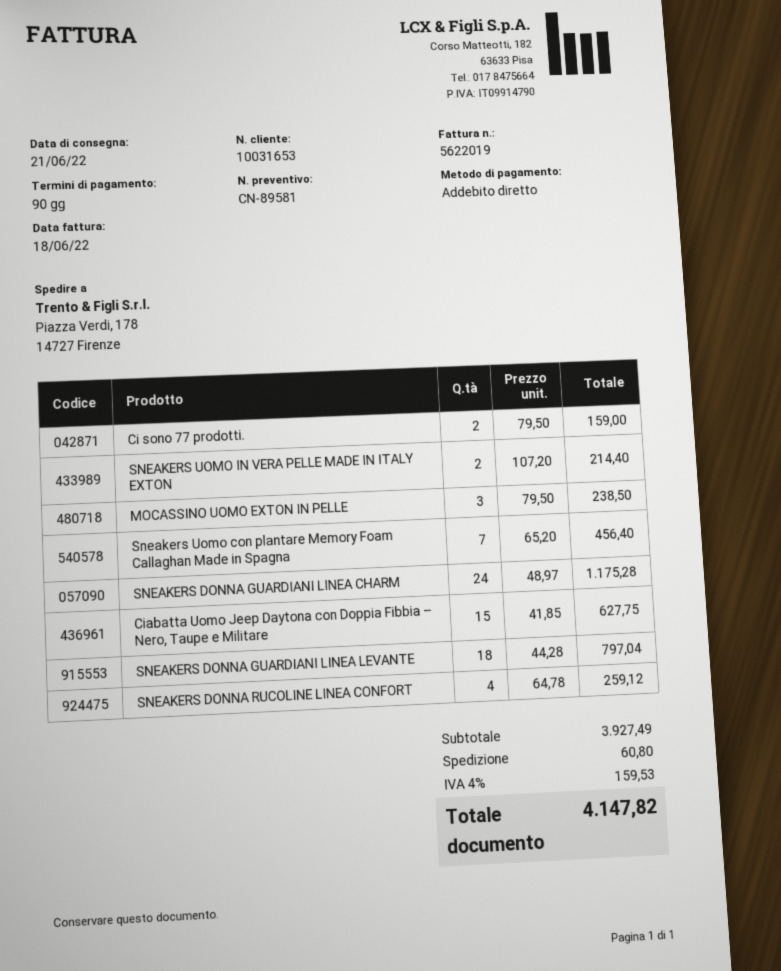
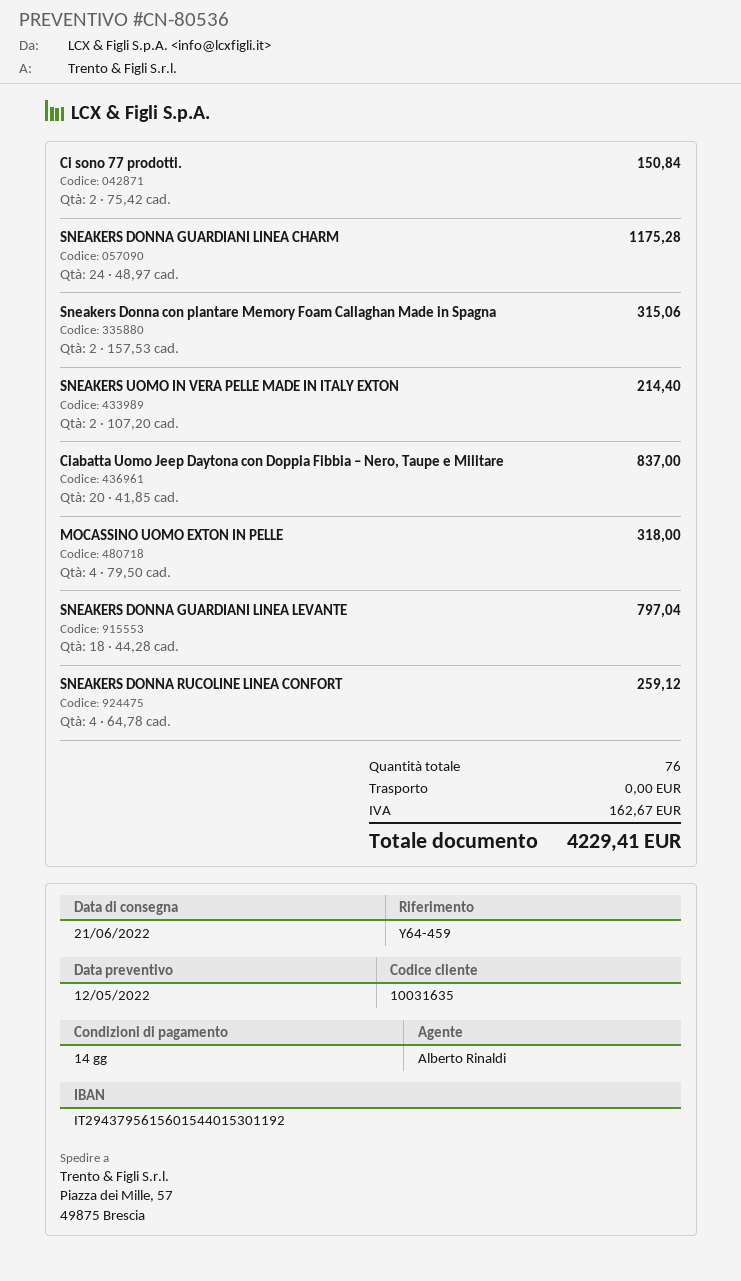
quote number: CN-89581 -> CN-80536
payment terms: 90 days -> 14 days
customer number: 10031653 -> 10031635
ship to: Piazza Verdi, 178, 14727 Firenze -> Piazza dei Mille, 57, 49875 Brescia
Ci sono 77 prodotti.: 2 x 79.50 = 159.00 -> 2 x 75.42 = 150.84
MOCASSINO UOMO EXTON IN PELLE: 3 x 79.50 = 238.50 -> 4 x 79.50 = 318.00
Sneakers Uomo con plantare Memory Foam Callaghan Made in Spagna: 7 x 65.20 = 456.40 -> none
Ciabatta Uomo Jeep Daytona con Doppia Fibbia – Nero, Taupe e Militare: 15 x 41.85 = 627.75 -> 20 x 41.85 = 837.00
Sneakers Donna con plantare Memory Foam Callaghan Made in Spagna: none -> 2 x 157.53 = 315.06
shipping: 60.80 -> 0.00
tax: 159.53 -> 162.67
total: 4147.82 -> 4229.41

